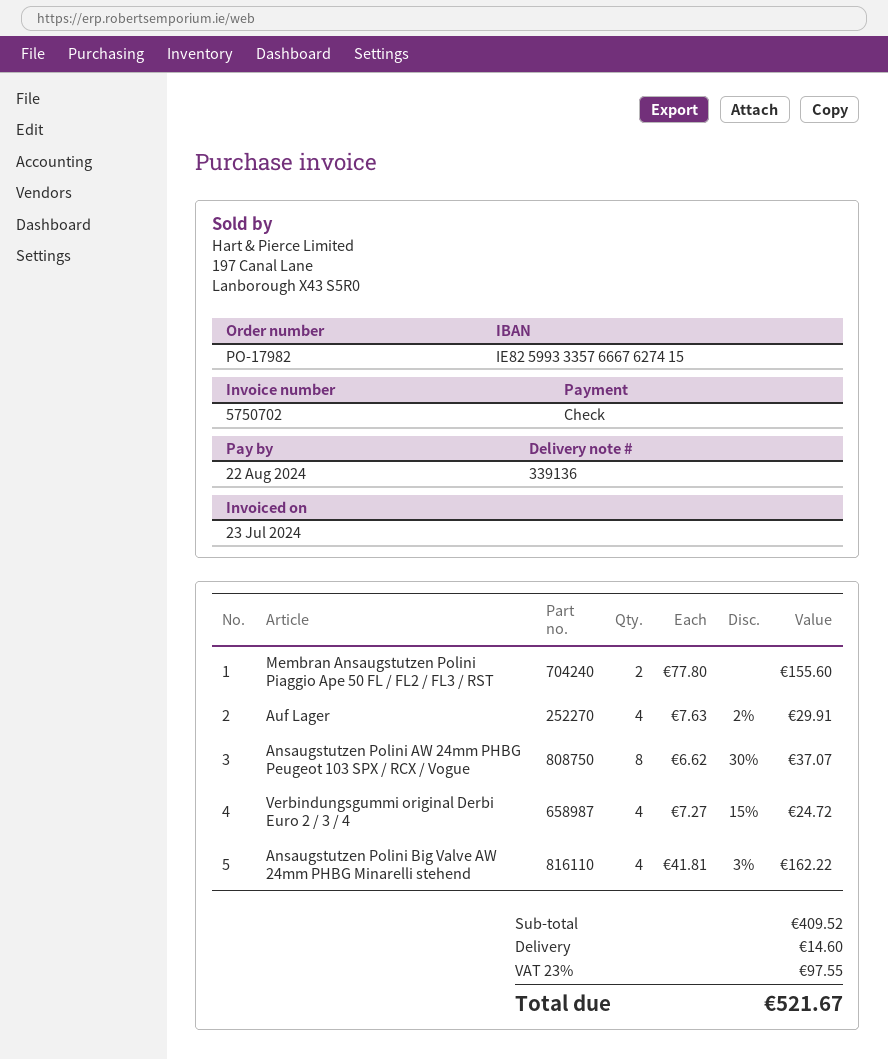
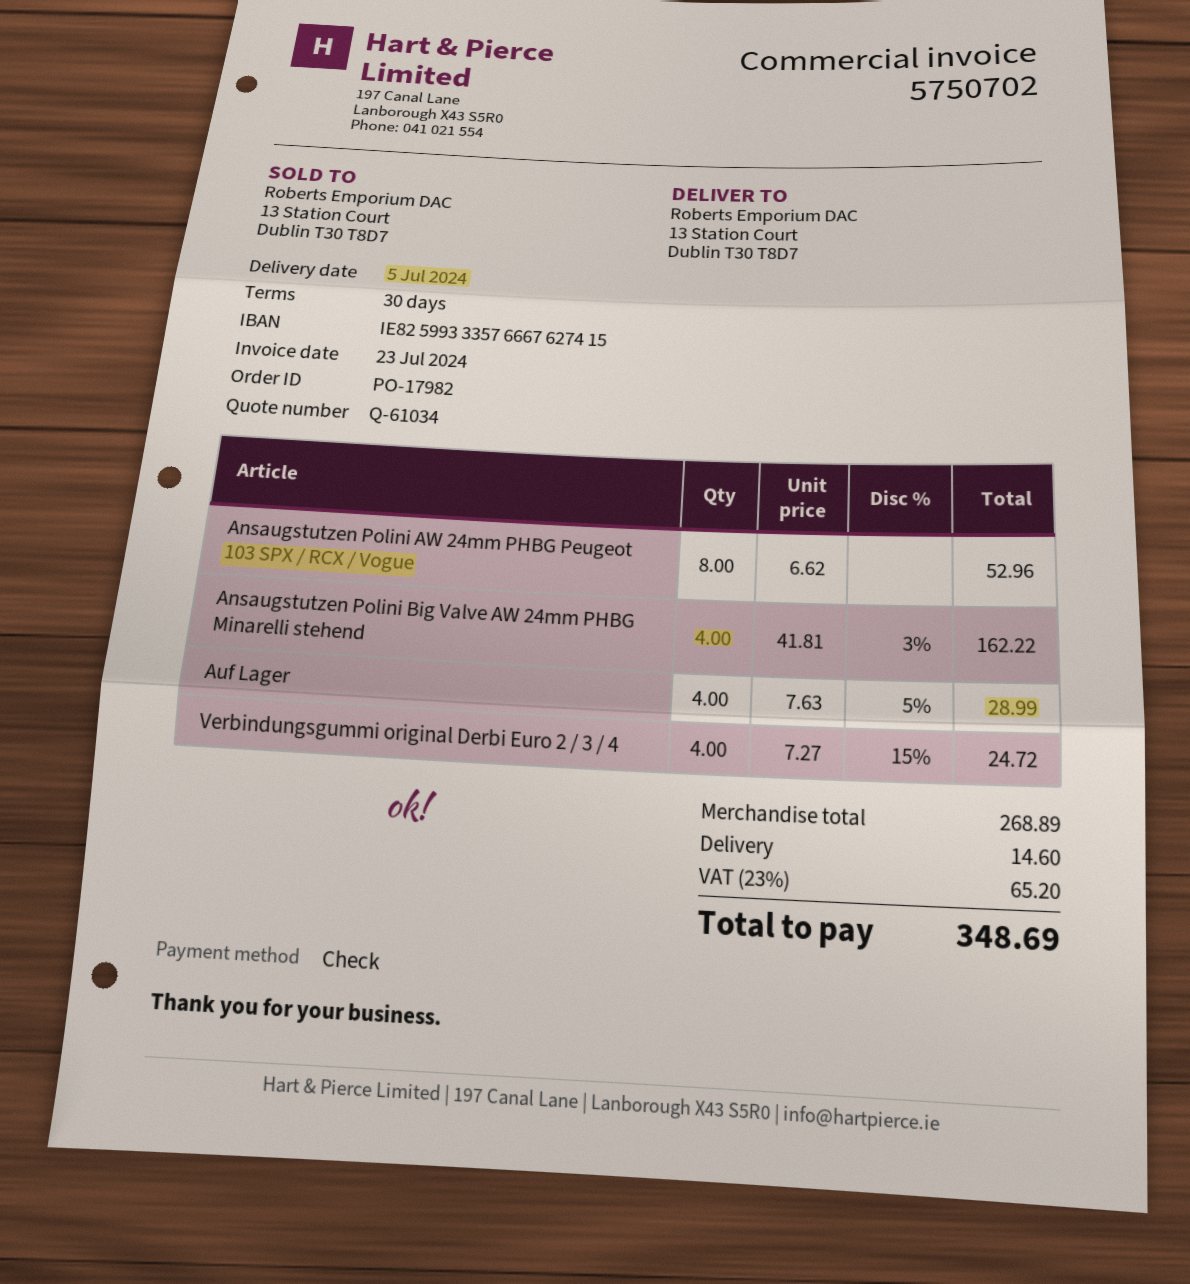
Membran Ansaugstutzen Polini Piaggio Ape 50 FL / FL2 / FL3 / RST: 2 x 77.80 = 155.60 -> none
Auf Lager: 4 x 7.63 - 2% = 29.91 -> 4 x 7.63 - 5% = 28.99
Ansaugstutzen Polini AW 24mm PHBG Peugeot 103 SPX / RCX / Vogue: 8 x 6.62 - 30% = 37.07 -> 8 x 6.62 = 52.96
subtotal: 409.52 -> 268.89
tax: 23% = 97.55 -> 23% = 65.20
total: 521.67 -> 348.69

